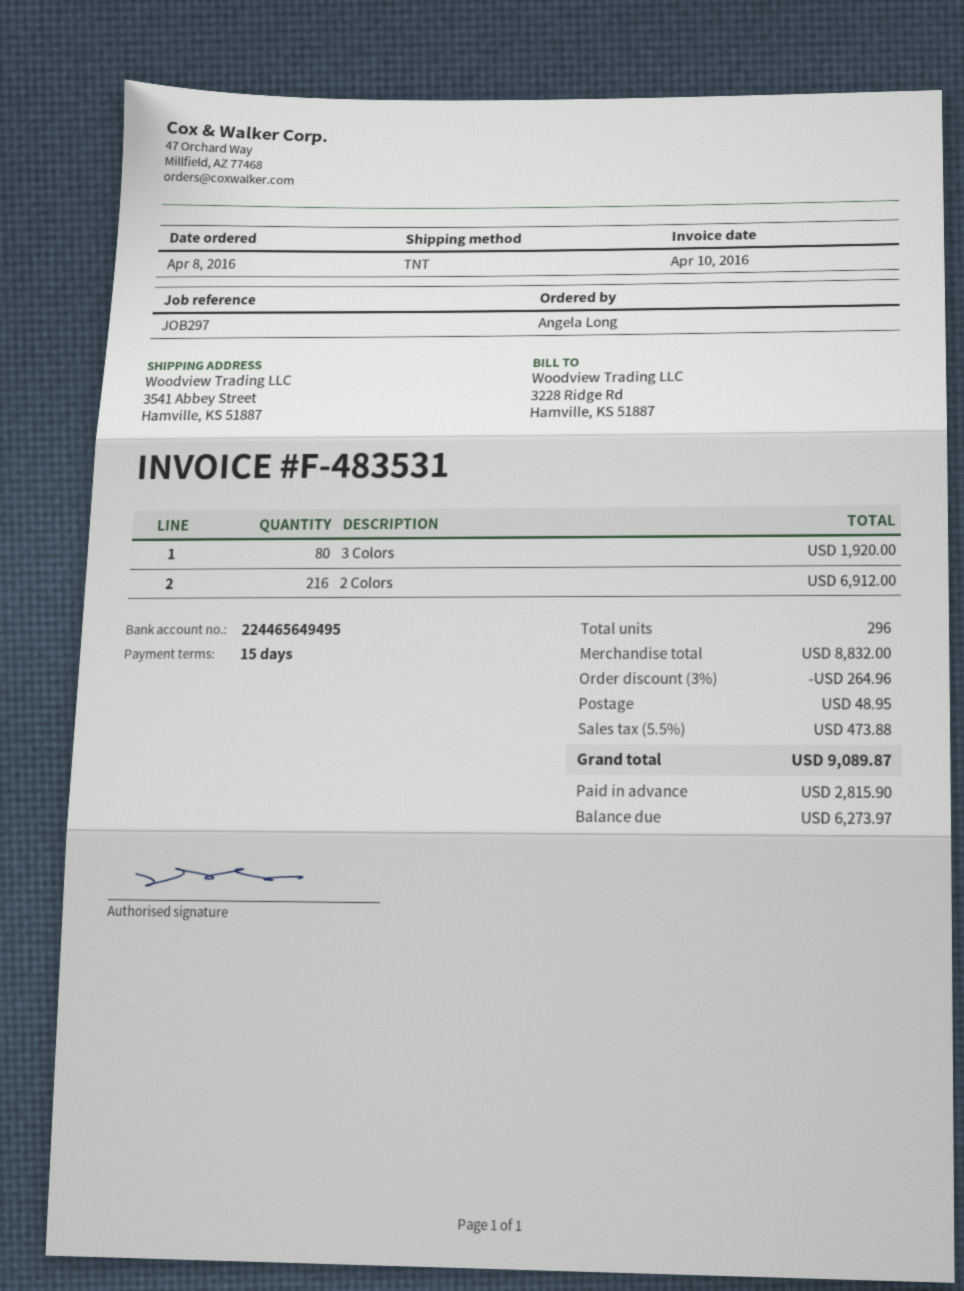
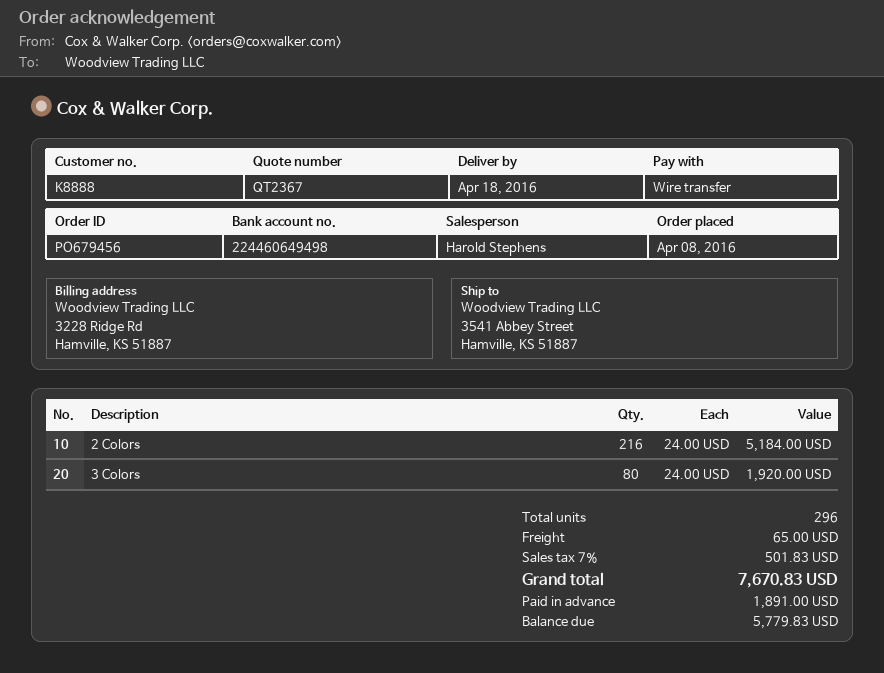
bank account: 224465649495 -> 224460649498
2 Colors: 216 for 6912.00 -> 216 for 5184.00
discount: 3% = 264.96 -> none
shipping: 48.95 -> 65.00
tax: 5.5% = 473.88 -> 7% = 501.83
total: 9089.87 -> 7670.83
deposit: 2815.90 -> 1891.00
balance: 6273.97 -> 5779.83

